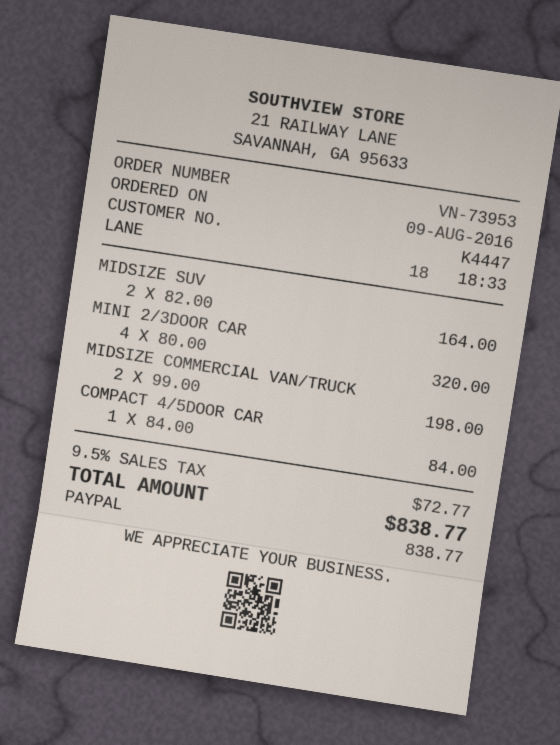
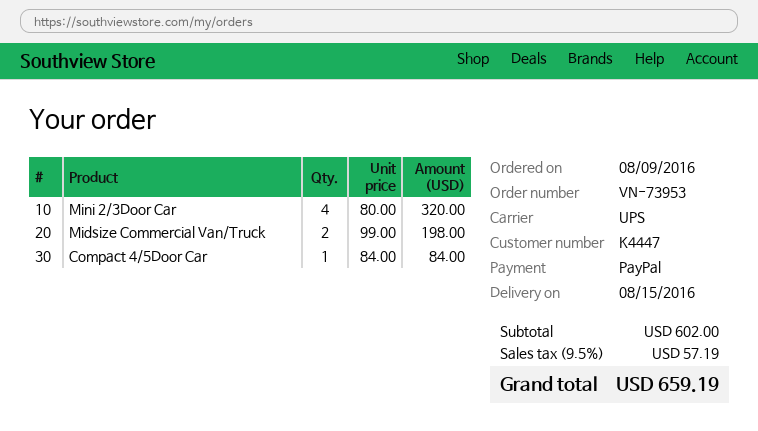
MIDSIZE SUV: 2 x 82.00 = 164.00 -> none
tax: 9.5% = 72.77 -> 9.5% = 57.19
total: 838.77 -> 659.19

